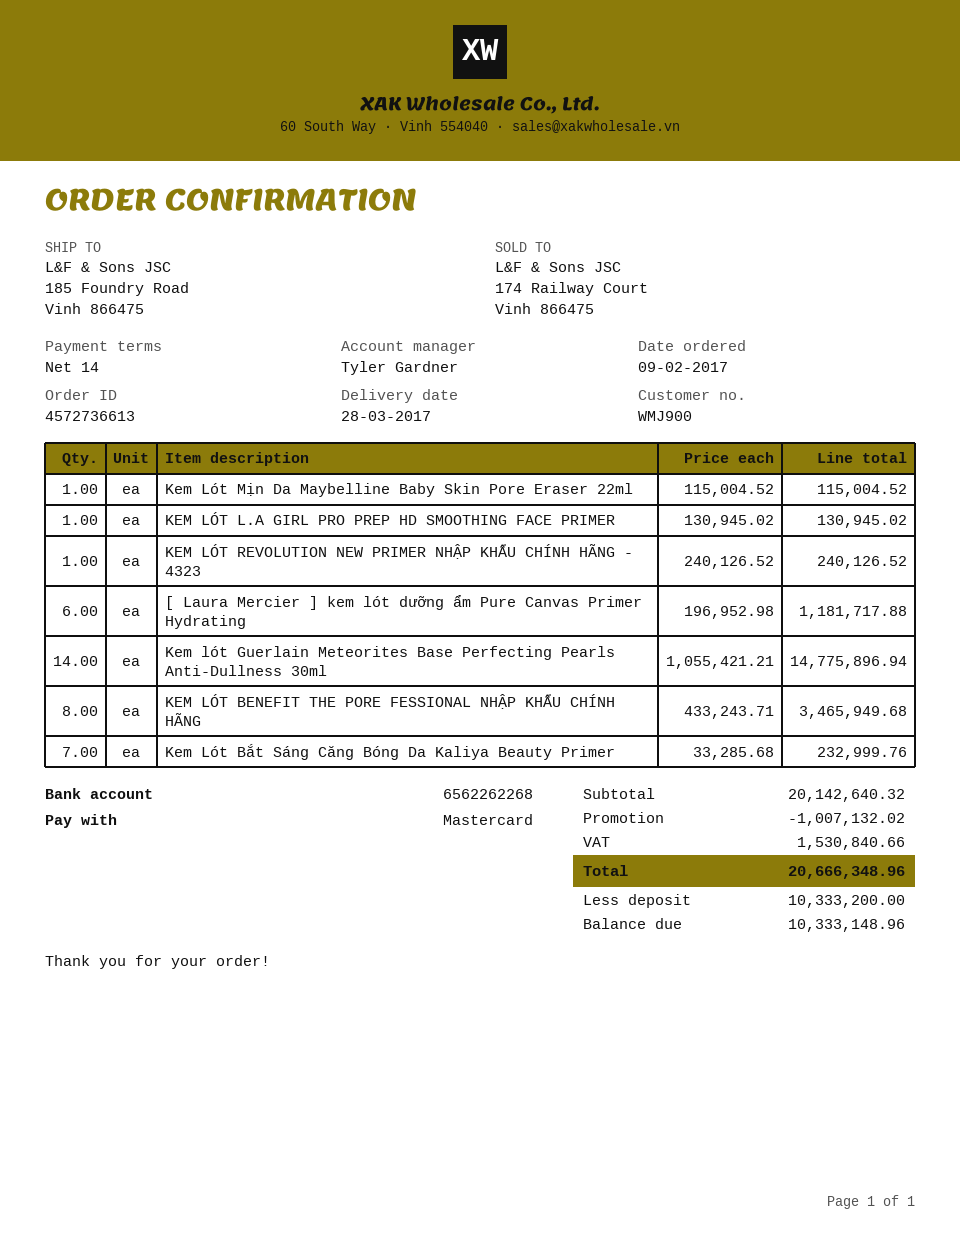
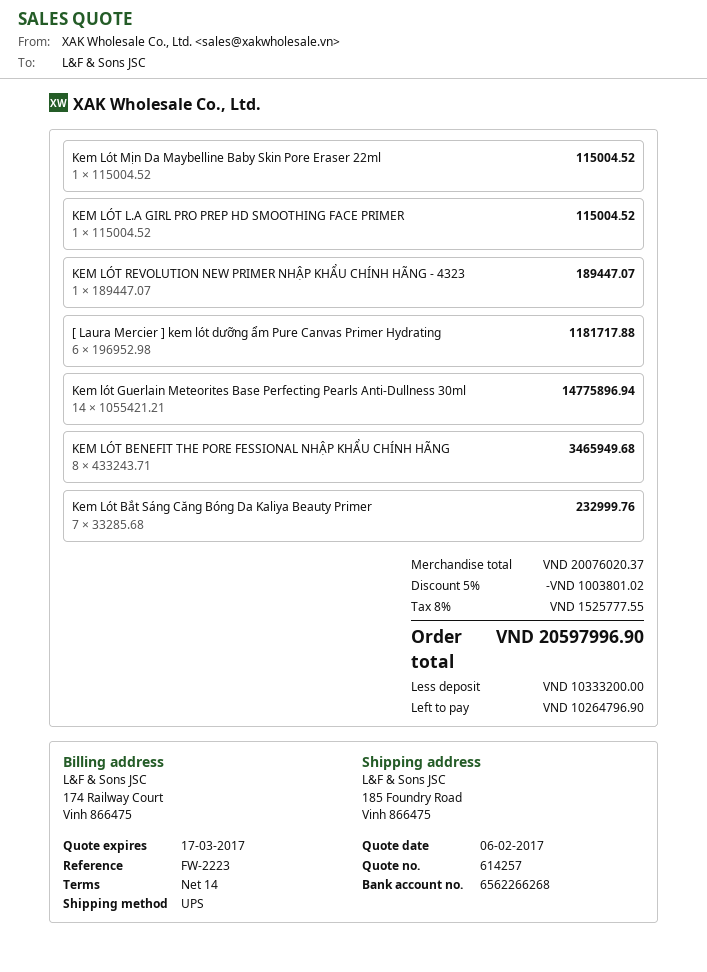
bank account: 6562262268 -> 6562266268
KEM LÓT L.A GIRL PRO PREP HD SMOOTHING FACE PRIMER: 1 x 130945.02 = 130945.02 -> 1 x 115004.52 = 115004.52
KEM LÓT REVOLUTION NEW PRIMER NHẬP KHẨU CHÍNH HÃNG - 4323: 1 x 240126.52 = 240126.52 -> 1 x 189447.07 = 189447.07
subtotal: 20142640.32 -> 20076020.37
discount: 1007132.02 -> 1003801.02
tax: 1530840.66 -> 1525777.55
total: 20666348.96 -> 20597996.90
balance: 10333148.96 -> 10264796.90

